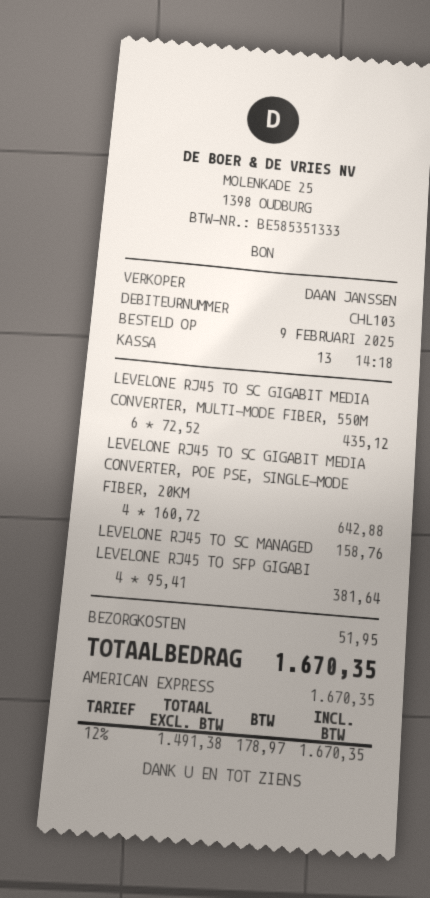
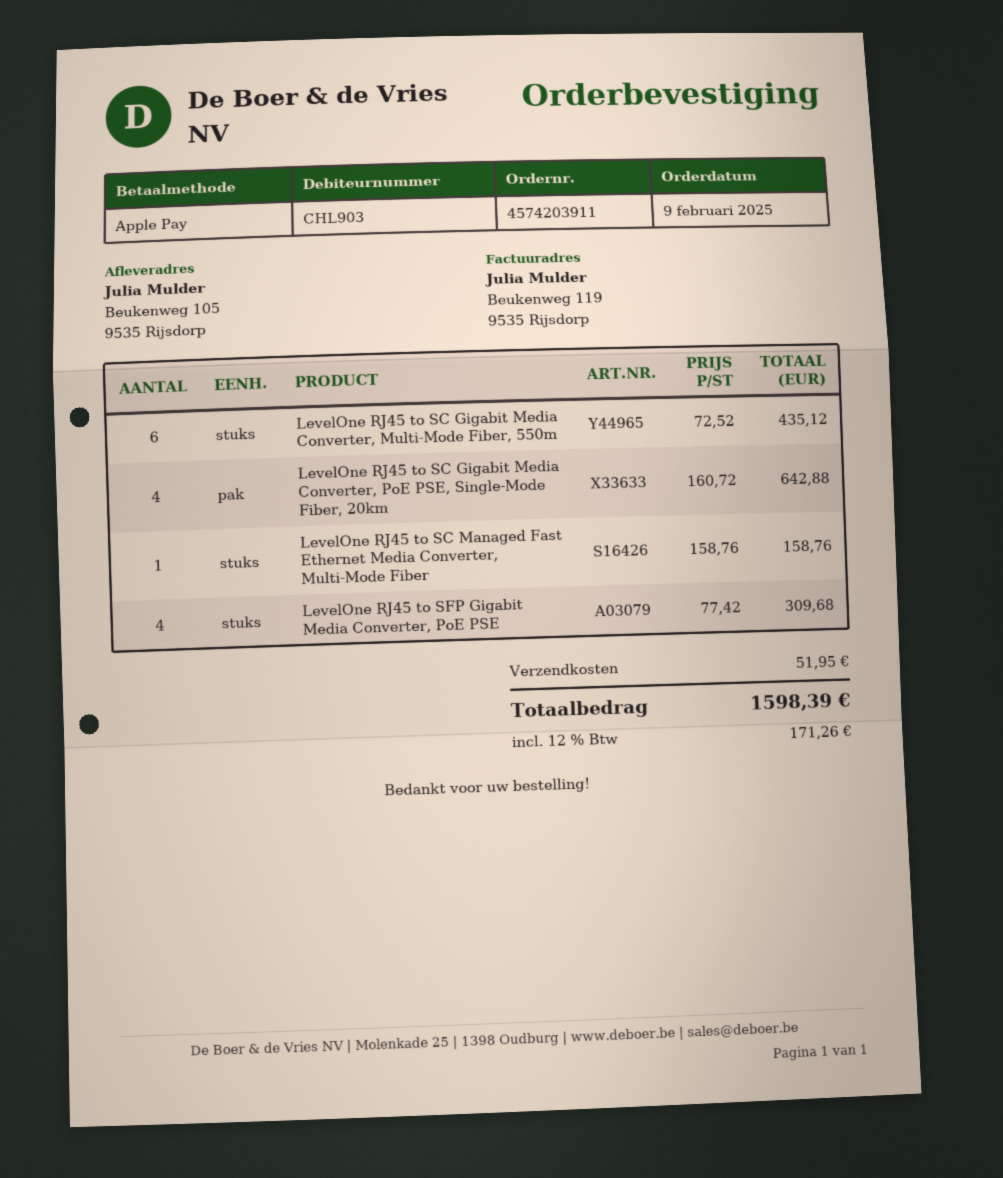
customer number: CHL103 -> CHL903
payment method: American Express -> Apple Pay
LEVELONE RJ45 TO SFP GIGABI: 4 x 95.41 = 381.64 -> 4 x 77.42 = 309.68
tax: 12% = 178.97 -> 12% = 171.26
total: 1670.35 -> 1598.39

